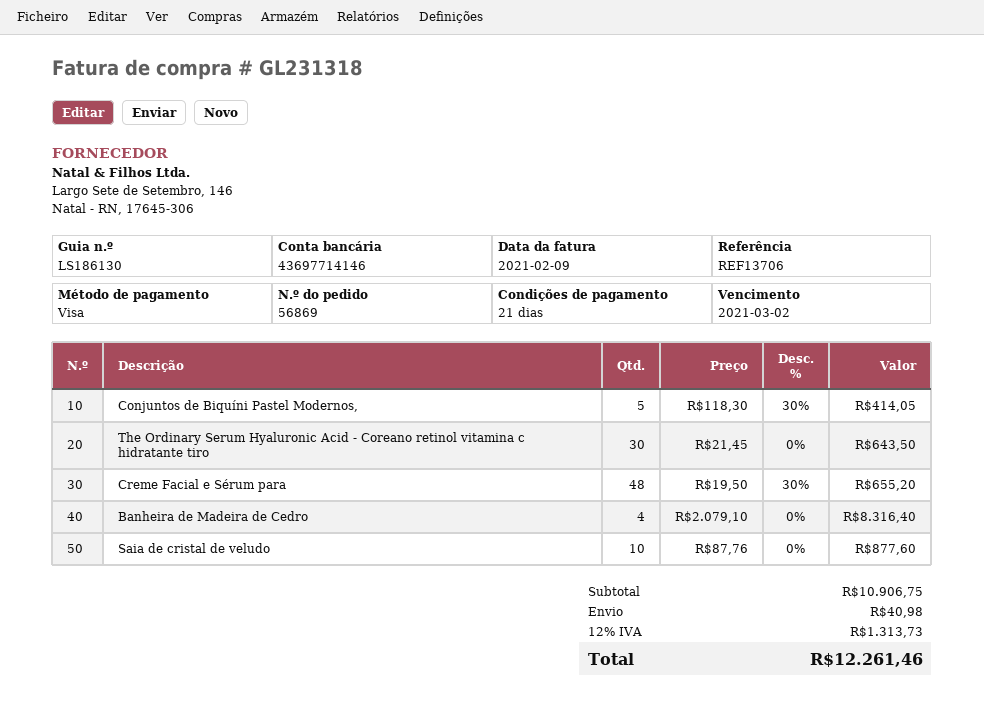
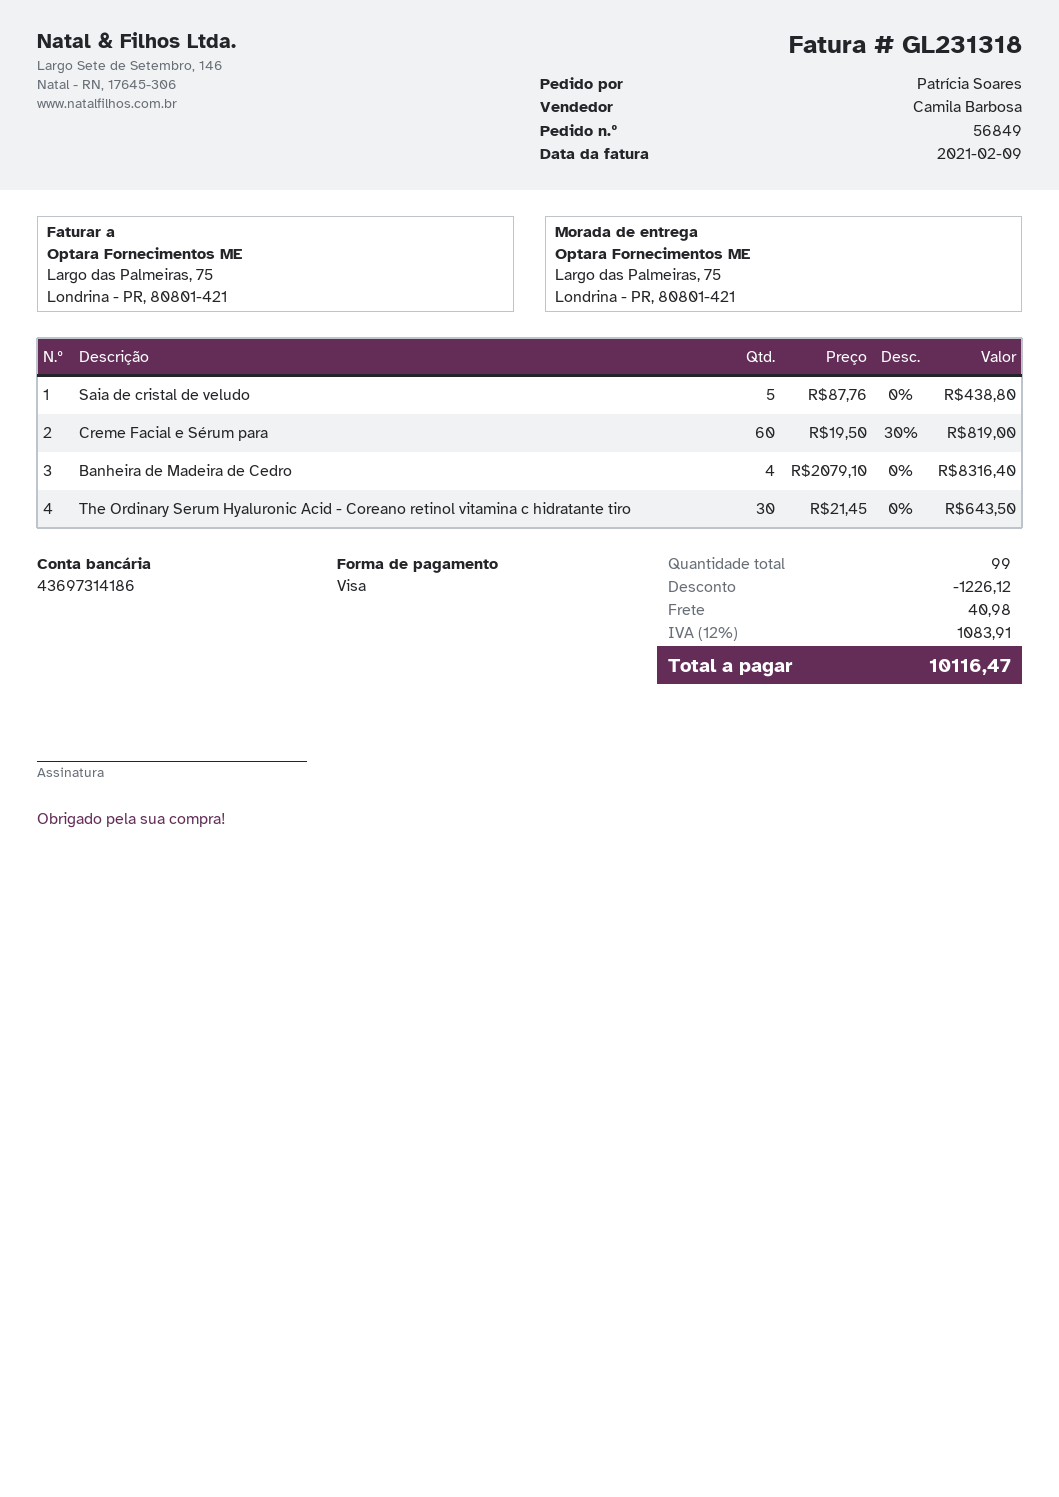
order number: 56869 -> 56849
bank account: 43697714146 -> 43697314186
Conjuntos de Biquíni Pastel Modernos,: 5 x 118.30 - 30% = 414.05 -> none
Creme Facial e Sérum para: 48 x 19.50 - 30% = 655.20 -> 60 x 19.50 - 30% = 819.00
Saia de cristal de veludo: 10 x 87.76 = 877.60 -> 5 x 87.76 = 438.80
discount: none -> 1226.12
tax: 12% = 1313.73 -> 12% = 1083.91
total: 12261.46 -> 10116.47

